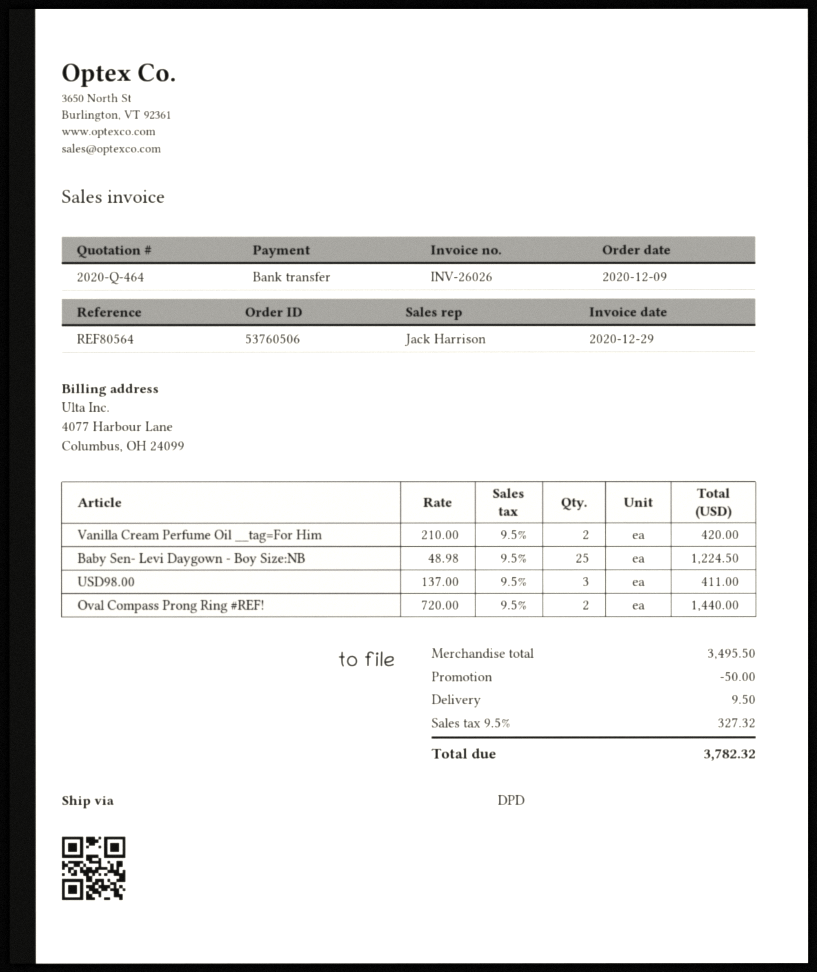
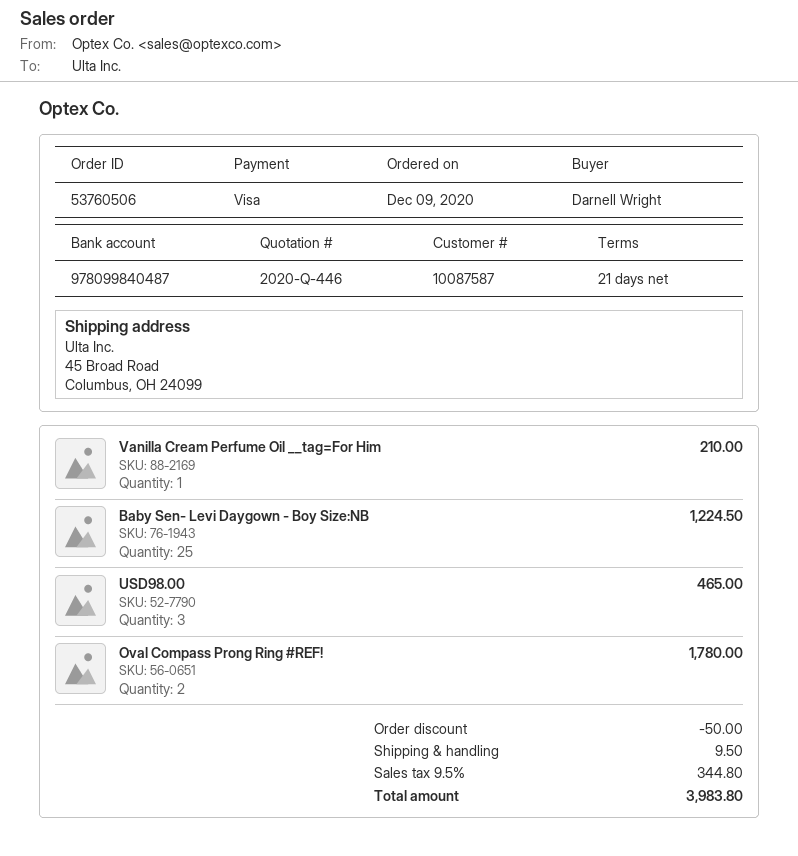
quote number: 2020-Q-464 -> 2020-Q-446
payment method: bank transfer -> Visa
Vanilla Cream Perfume Oil __tag=For Him: 2 for 420.00 -> 1 for 210.00
USD98.00: 3 for 411.00 -> 3 for 465.00
Oval Compass Prong Ring #REF!: 2 for 1440.00 -> 2 for 1780.00
tax: 9.5% = 327.32 -> 9.5% = 344.80
total: 3782.32 -> 3983.80

